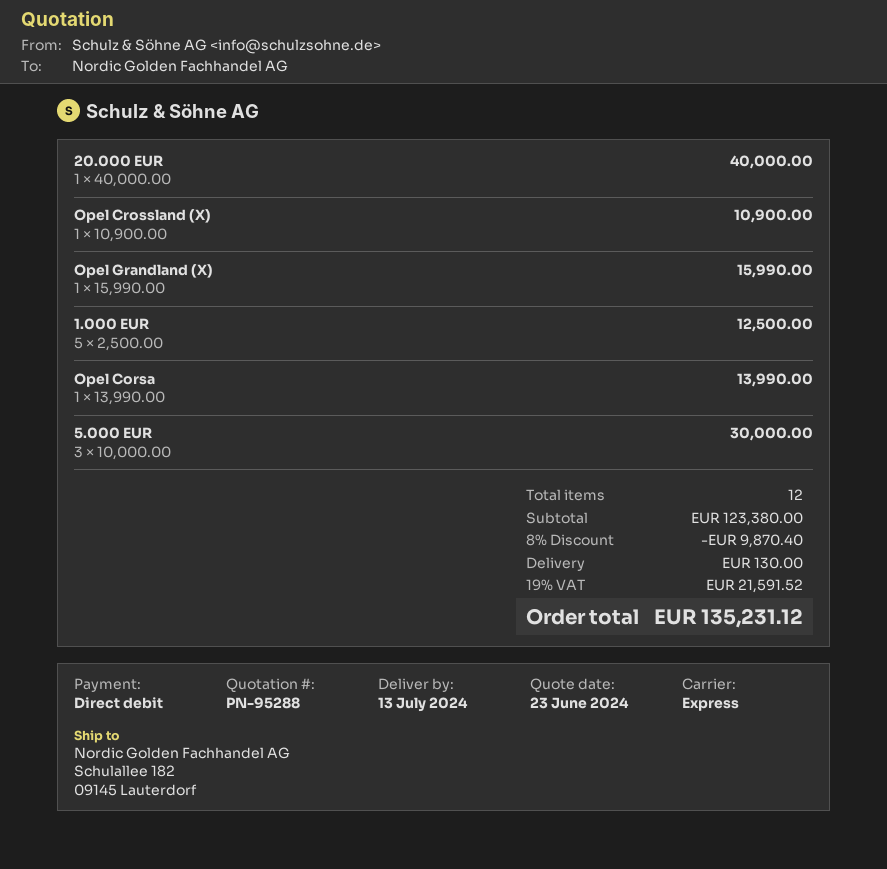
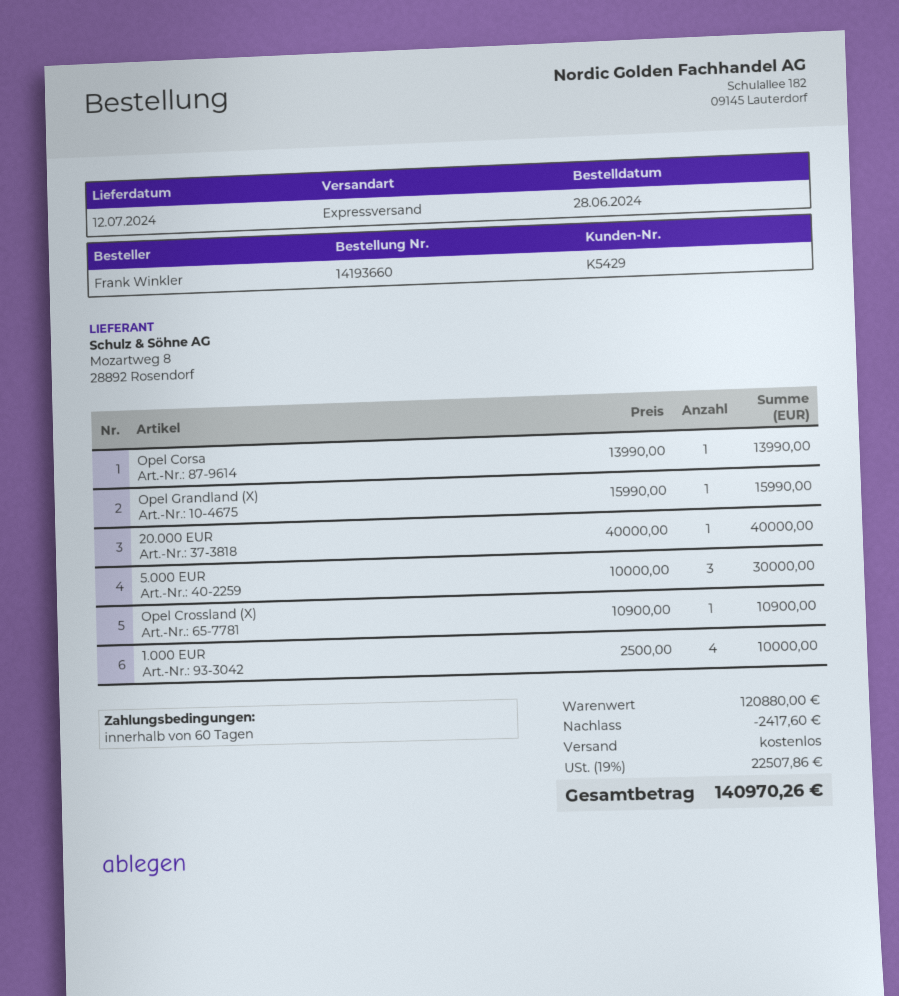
delivery date: 2024-07-13 -> 2024-07-12
1.000 EUR: 5 x 2500.00 = 12500.00 -> 4 x 2500.00 = 10000.00
subtotal: 123380.00 -> 120880.00
discount: 9870.40 -> 2417.60
shipping: 130.00 -> 0.00
tax: 19% = 21591.52 -> 19% = 22507.86
total: 135231.12 -> 140970.26

